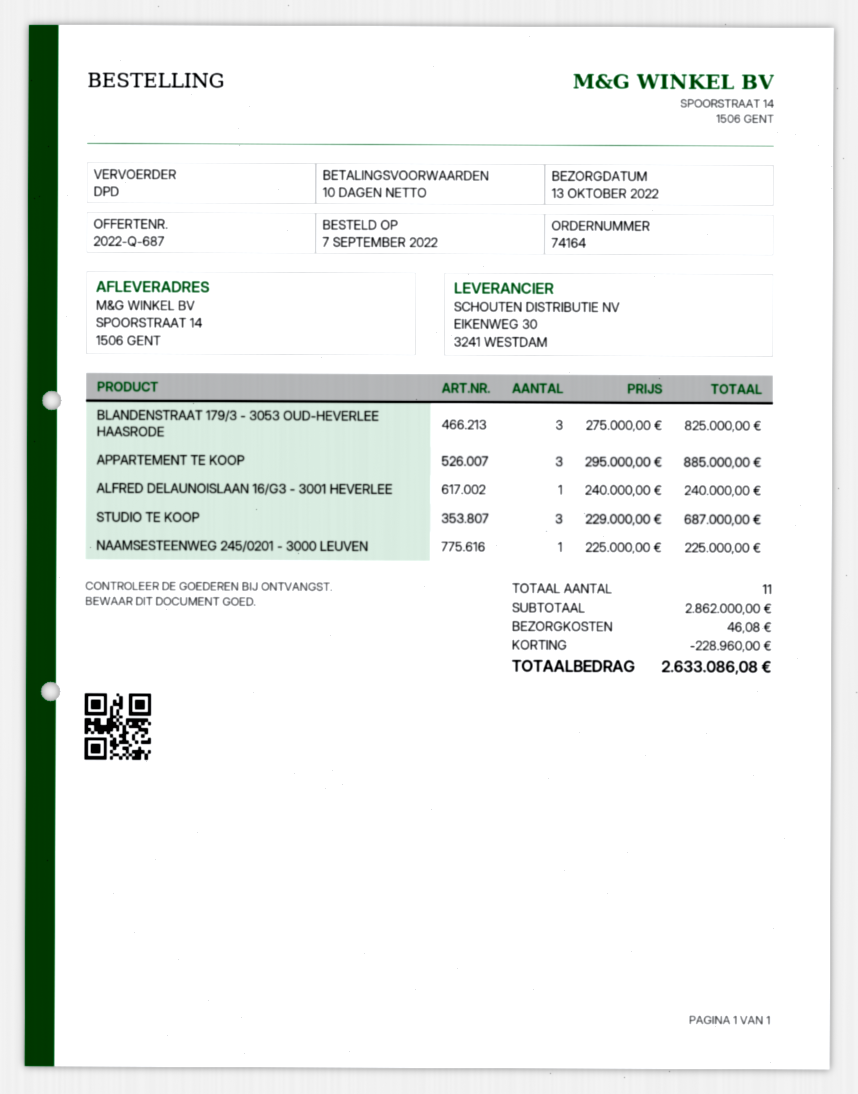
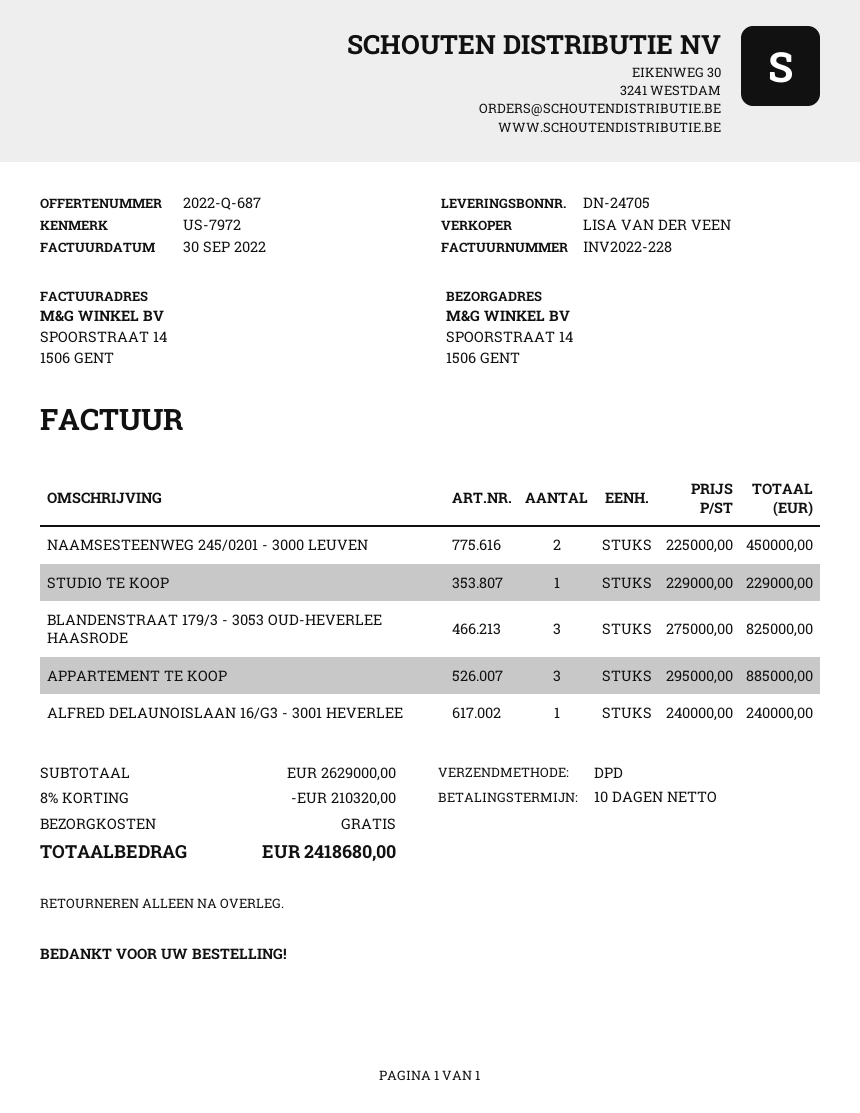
STUDIO TE KOOP: 3 x 229000.00 = 687000.00 -> 1 x 229000.00 = 229000.00
NAAMSESTEENWEG 245/0201 - 3000 LEUVEN: 1 x 225000.00 = 225000.00 -> 2 x 225000.00 = 450000.00
subtotal: 2862000.00 -> 2629000.00
discount: 228960.00 -> 210320.00
shipping: 46.08 -> 0.00
total: 2633086.08 -> 2418680.00

